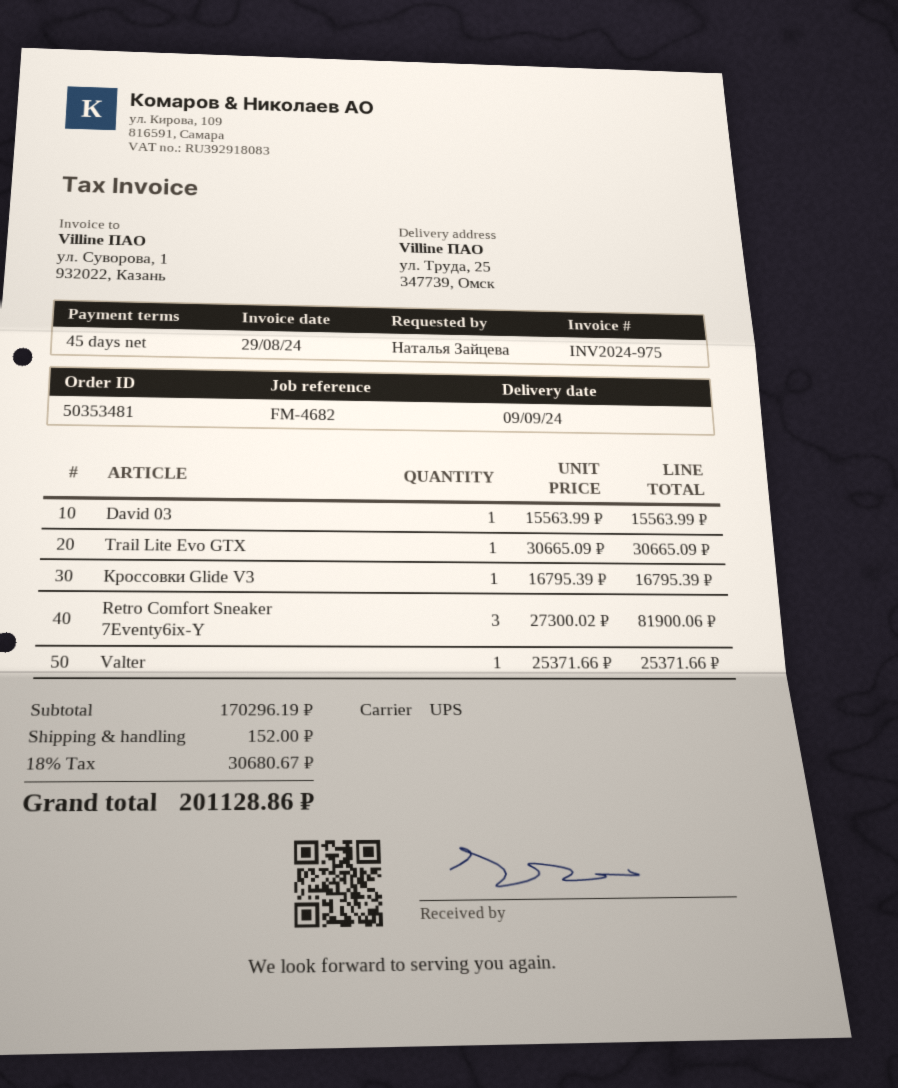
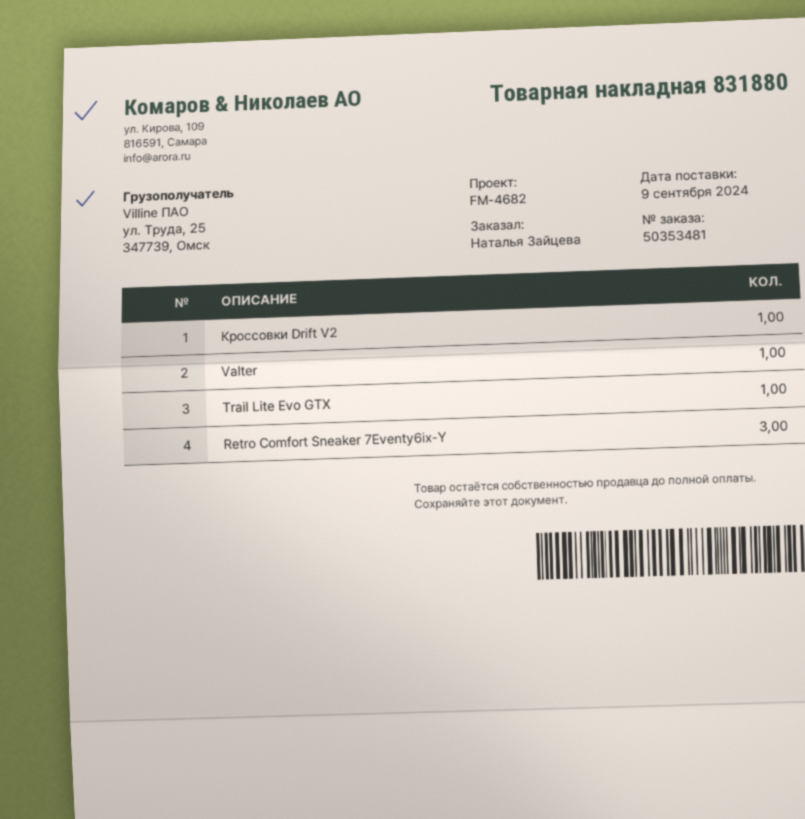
David 03: 1 -> none
Кроссовки Glide V3: 1 -> none
Кроссовки Drift V2: none -> 1

